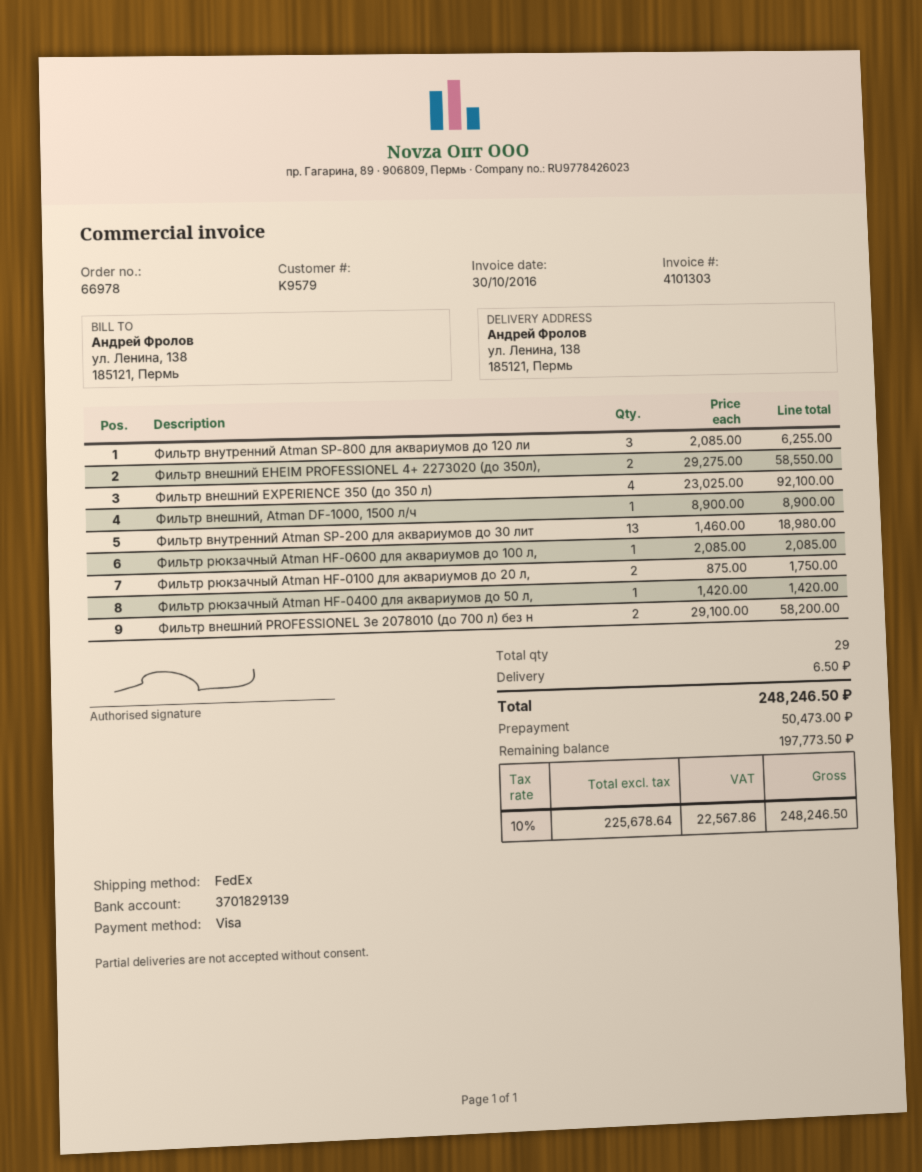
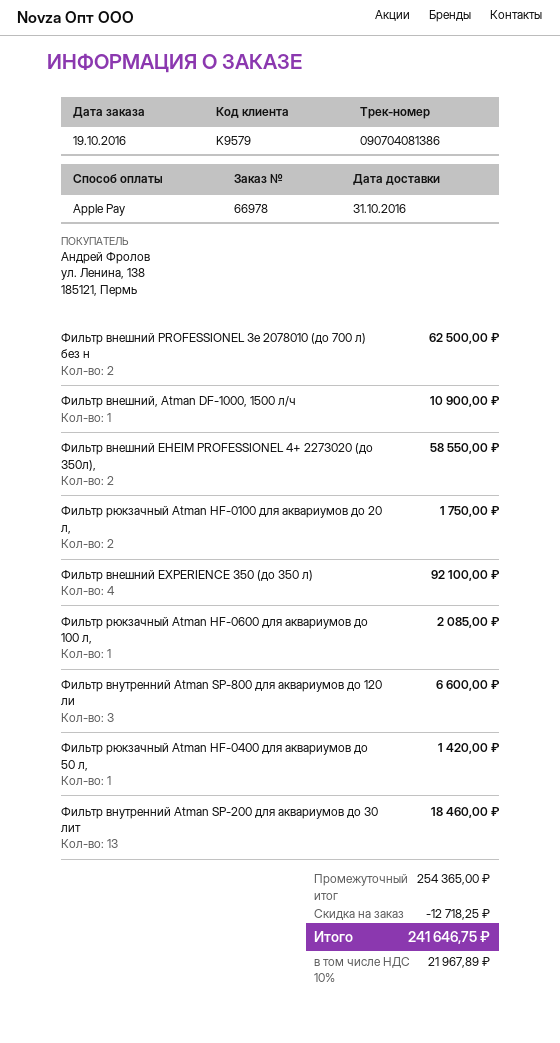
payment method: Visa -> Apple Pay
Фильтр внутренний Atman SP-800 для аквариумов до 120 ли: 3 for 6255.00 -> 3 for 6600.00
Фильтр внешний, Atman DF-1000, 1500 л/ч: 1 for 8900.00 -> 1 for 10900.00
Фильтр внутренний Atman SP-200 для аквариумов до 30 лит: 13 for 18980.00 -> 13 for 18460.00
Фильтр внешний PROFESSIONEL 3е 2078010 (до 700 л) без н: 2 for 58200.00 -> 2 for 62500.00
discount: none -> 12718.25
shipping: 6.50 -> none
tax: 10% = 22567.86 -> 10% = 21967.89
total: 248246.50 -> 241646.75

